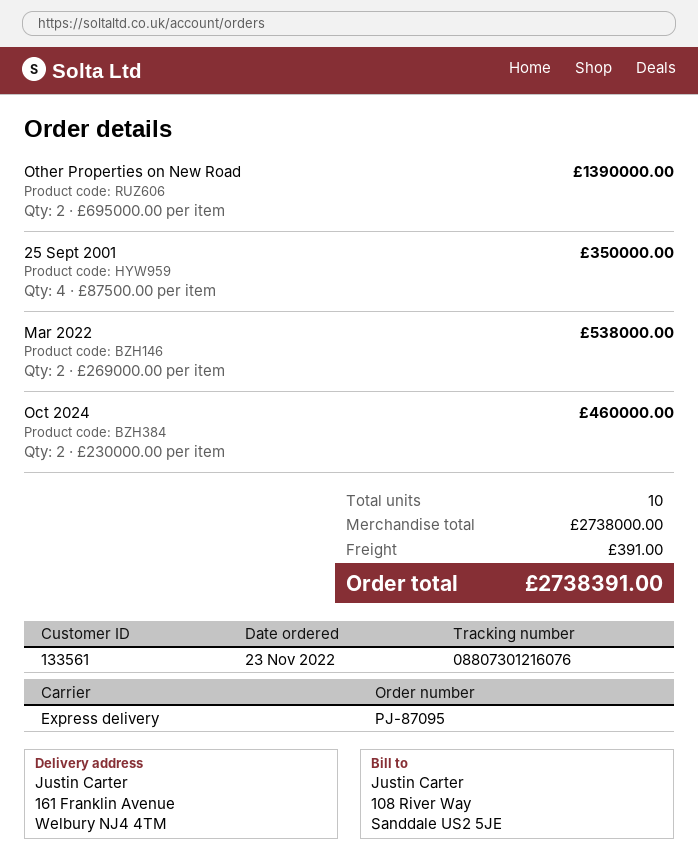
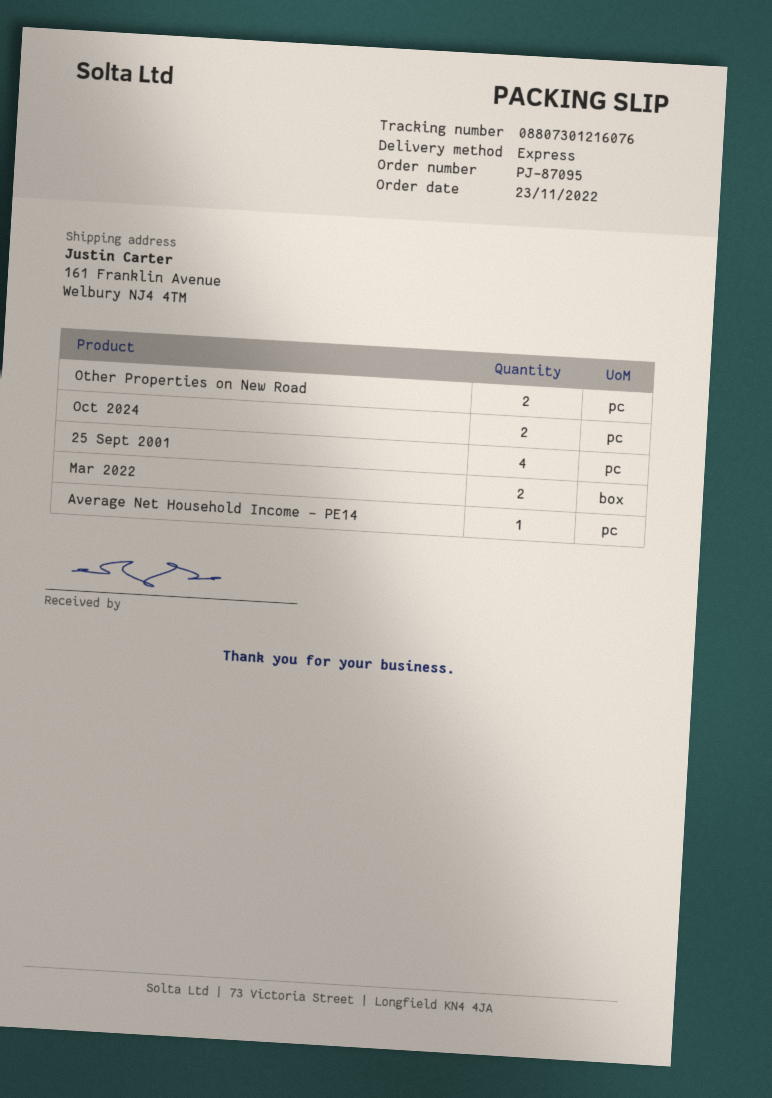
Average Net Household Income - PE14: none -> 1

